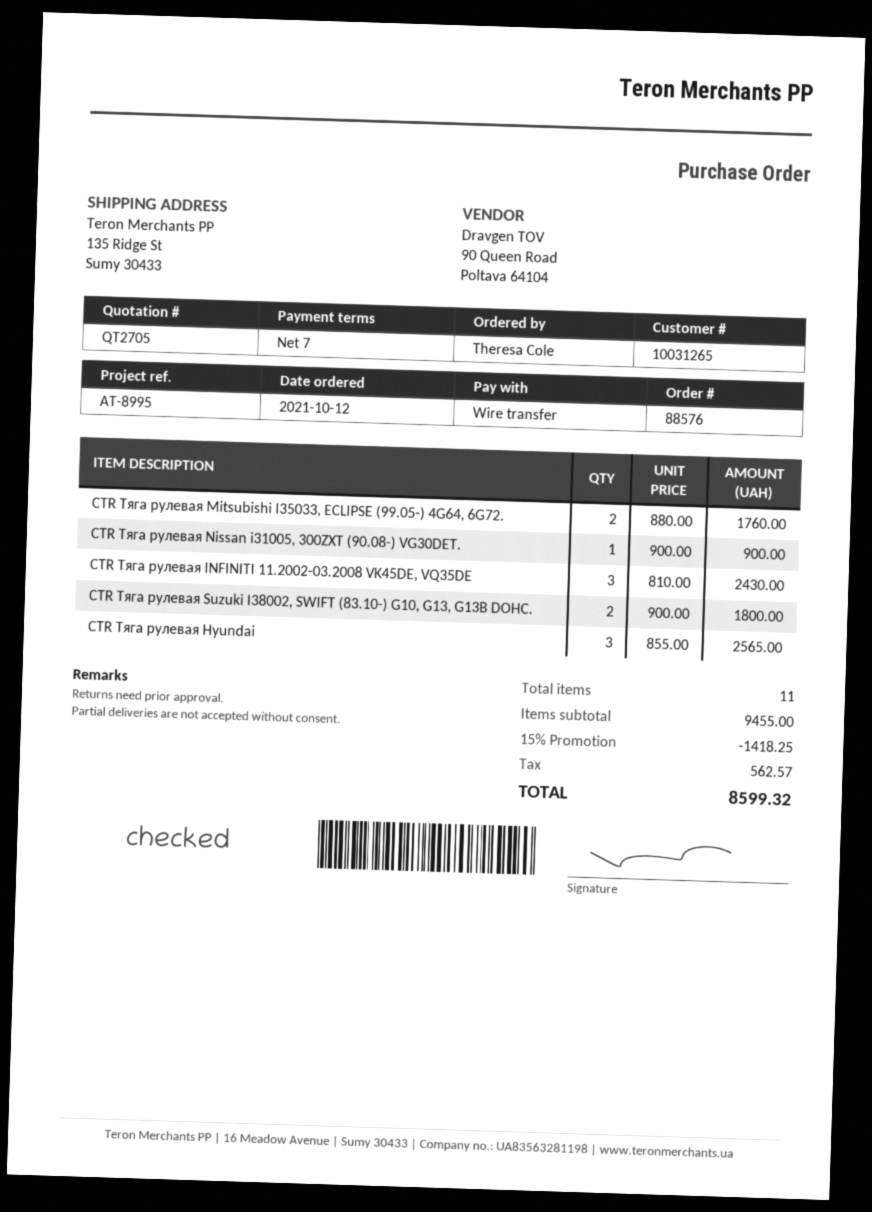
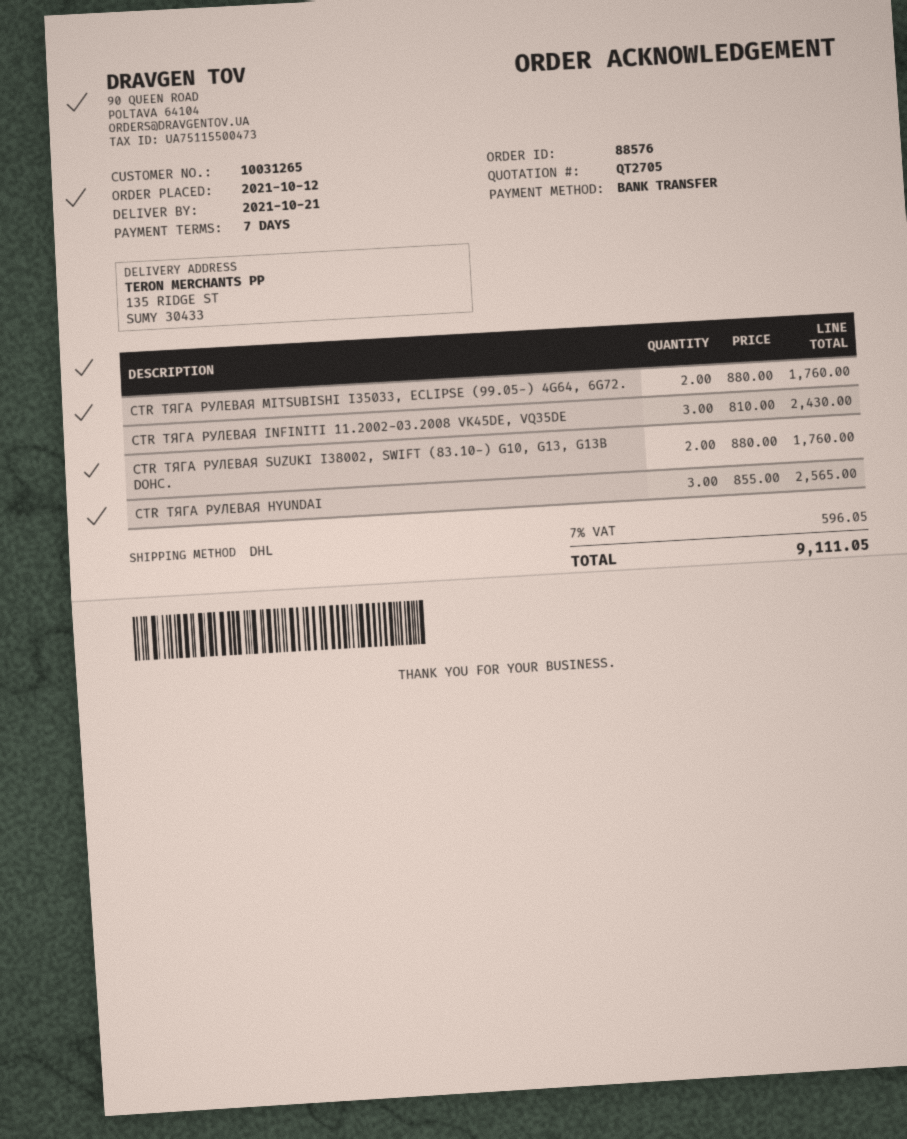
CTR Тяга рулевая Nissan i31005, 300ZXT (90.08-) VG30DET.: 1 x 900.00 = 900.00 -> none
CTR Тяга рулевая Suzuki I38002, SWIFT (83.10-) G10, G13, G13B DOHC.: 2 x 900.00 = 1800.00 -> 2 x 880.00 = 1760.00
discount: 15% = 1418.25 -> none
tax: 562.57 -> 596.05
total: 8599.32 -> 9111.05

